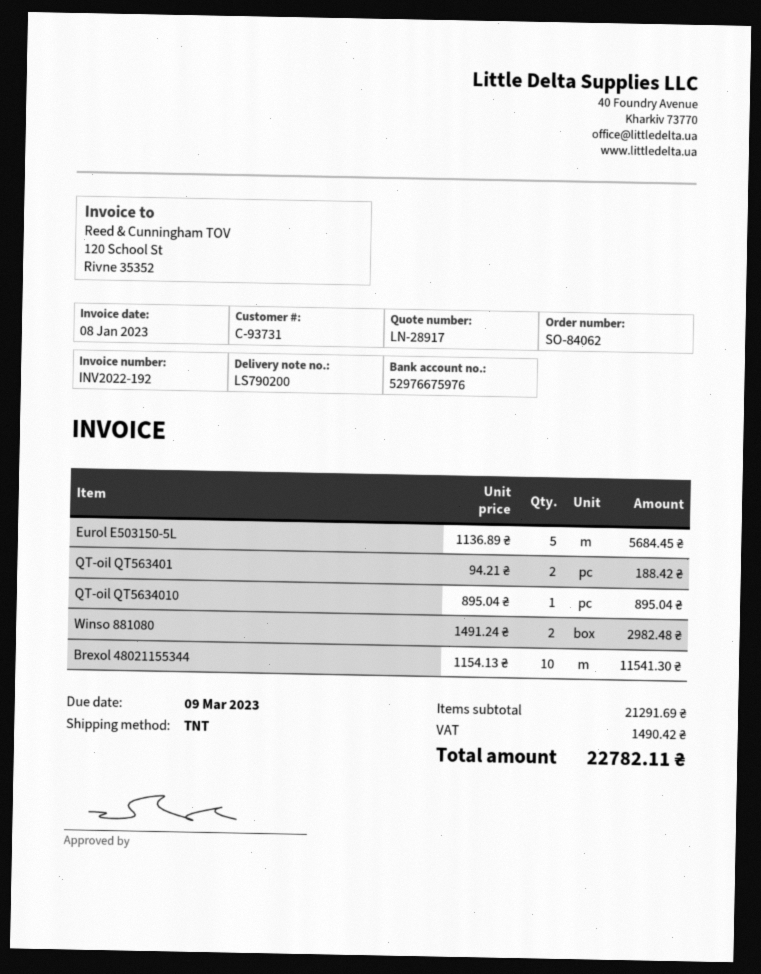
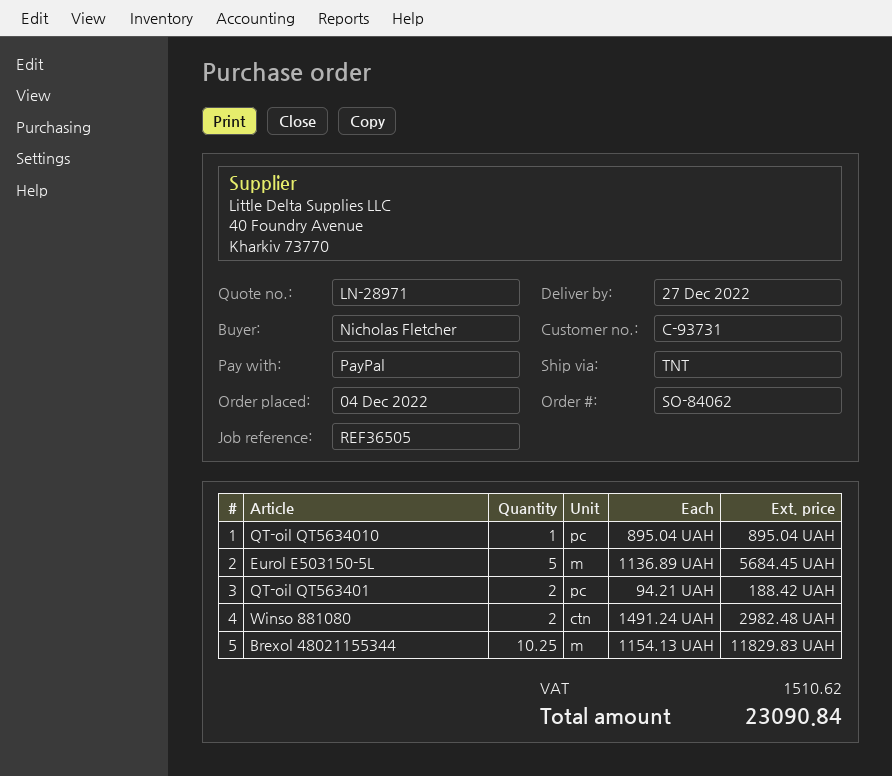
quote number: LN-28917 -> LN-28971
Brexol 48021155344: 10 x 1154.13 = 11541.30 -> 10.25 x 1154.13 = 11829.83
tax: 1490.42 -> 1510.62
total: 22782.11 -> 23090.84

